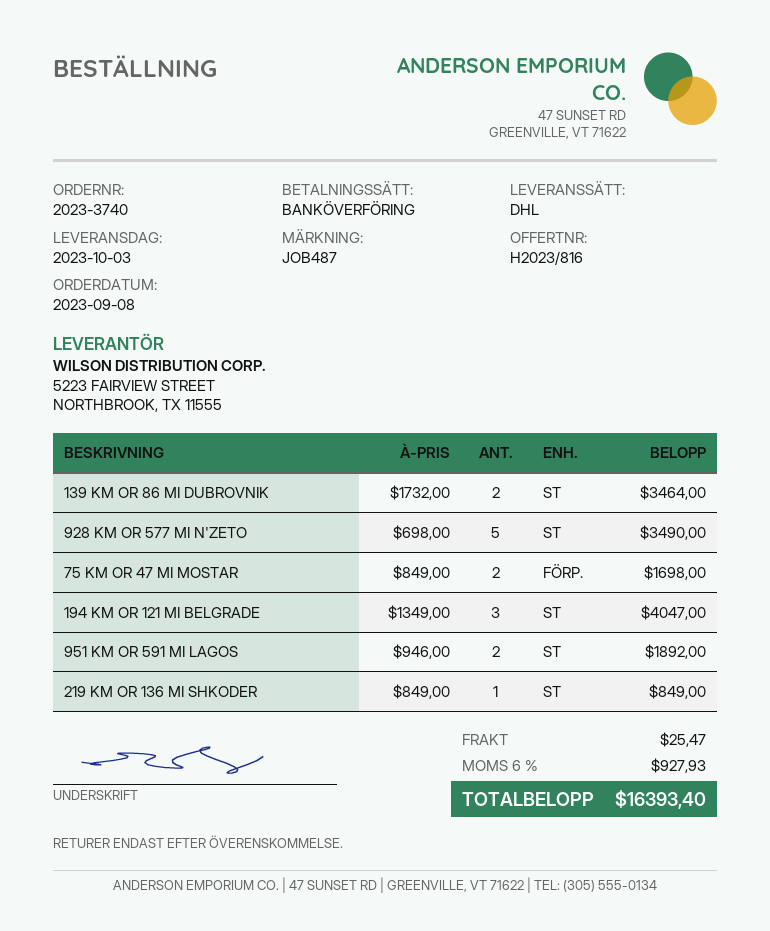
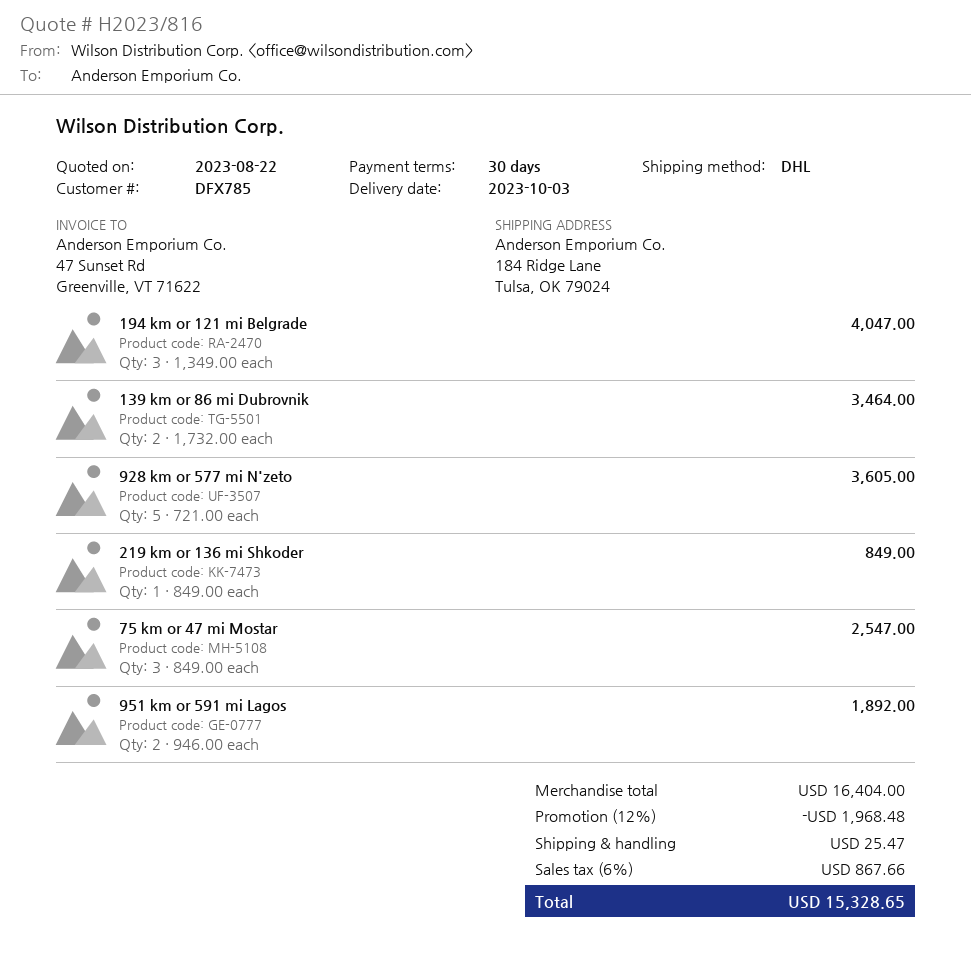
928 KM OR 577 MI N'ZETO: 5 x 698.00 = 3490.00 -> 5 x 721.00 = 3605.00
75 KM OR 47 MI MOSTAR: 2 x 849.00 = 1698.00 -> 3 x 849.00 = 2547.00
discount: none -> 12% = 1968.48
tax: 6% = 927.93 -> 6% = 867.66
total: 16393.40 -> 15328.65

